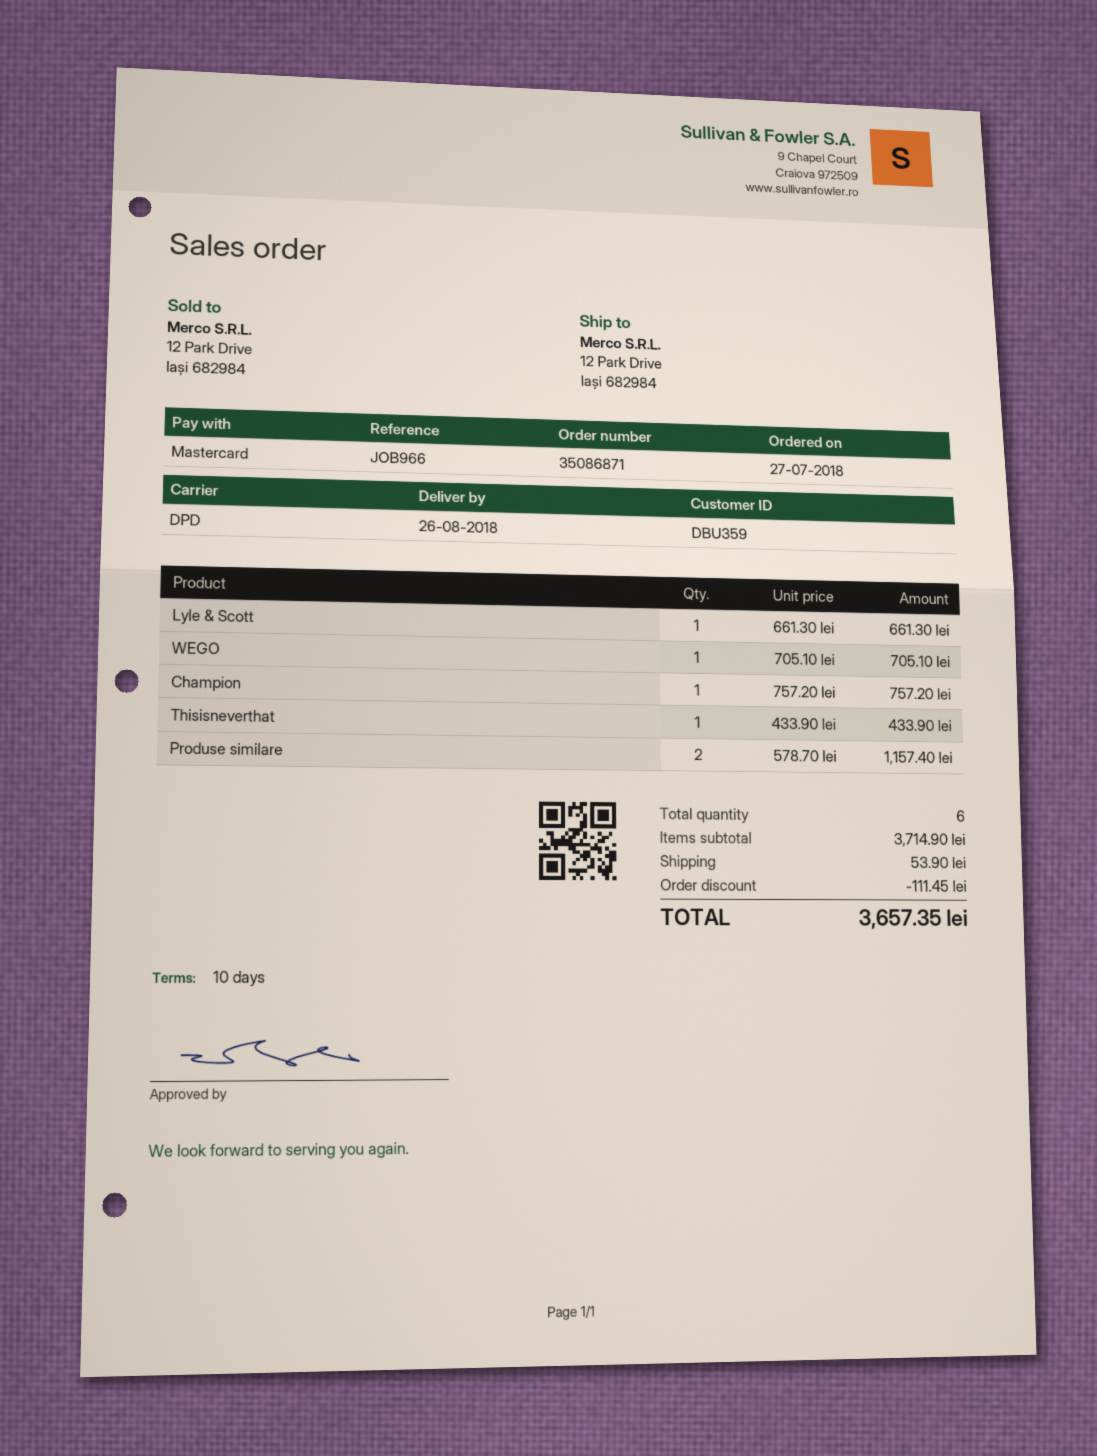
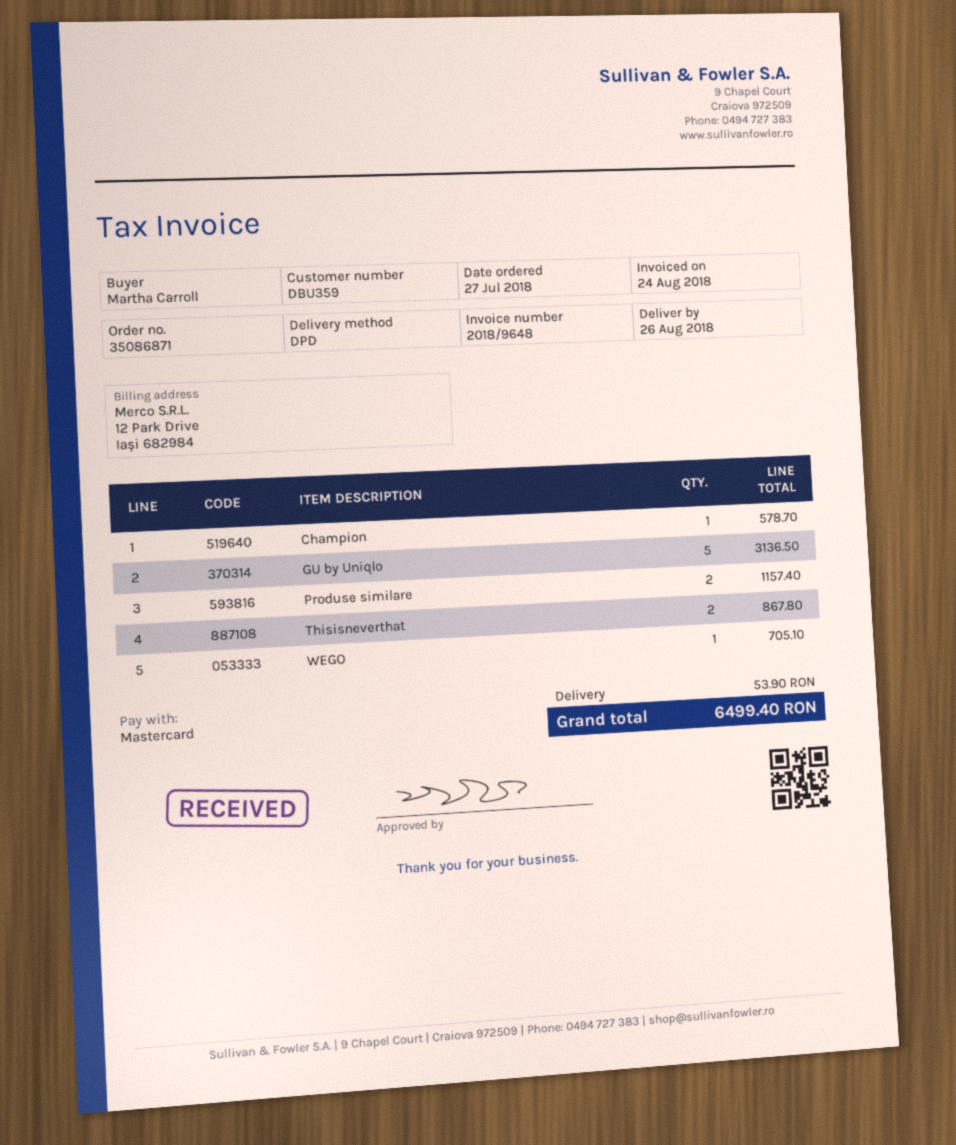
Lyle & Scott: 1 for 661.30 -> none
Champion: 1 for 757.20 -> 1 for 578.70
Thisisneverthat: 1 for 433.90 -> 2 for 867.80
GU by Uniqlo: none -> 5 for 3136.50
discount: 111.45 -> none
total: 3657.35 -> 6499.40

